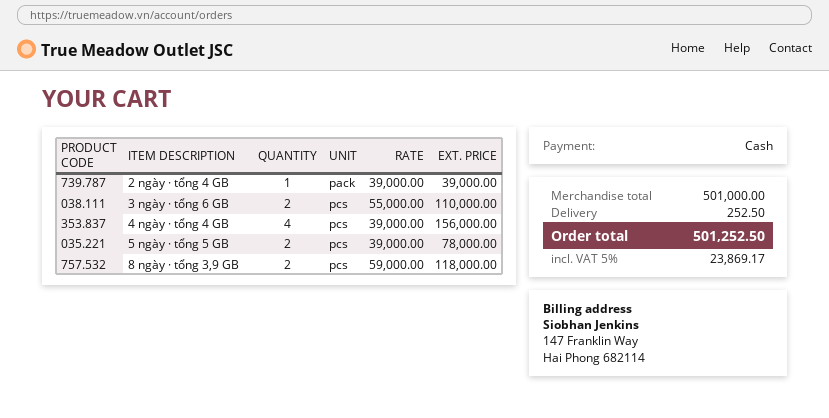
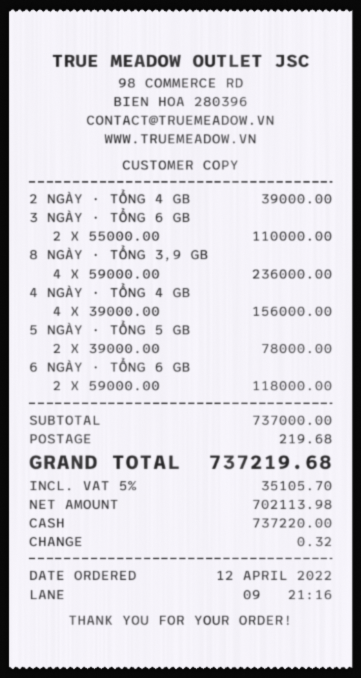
8 ngày · tổng 3,9 GB: 2 x 59000.00 = 118000.00 -> 4 x 59000.00 = 236000.00
6 NGÀY · TỔNG 6 GB: none -> 2 x 59000.00 = 118000.00
subtotal: 501000.00 -> 737000.00
shipping: 252.50 -> 219.68
tax: 5% = 23869.17 -> 5% = 35105.70
total: 501252.50 -> 737219.68

